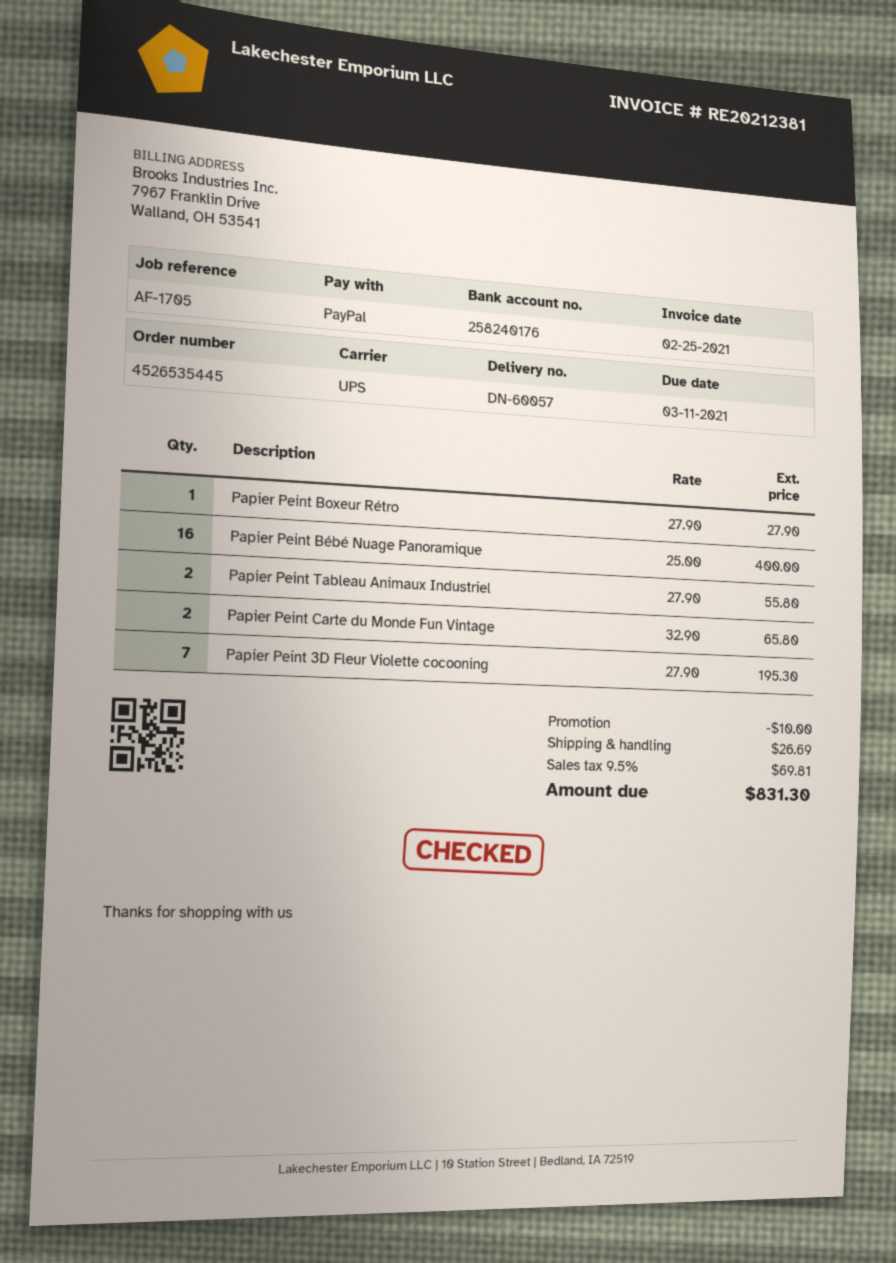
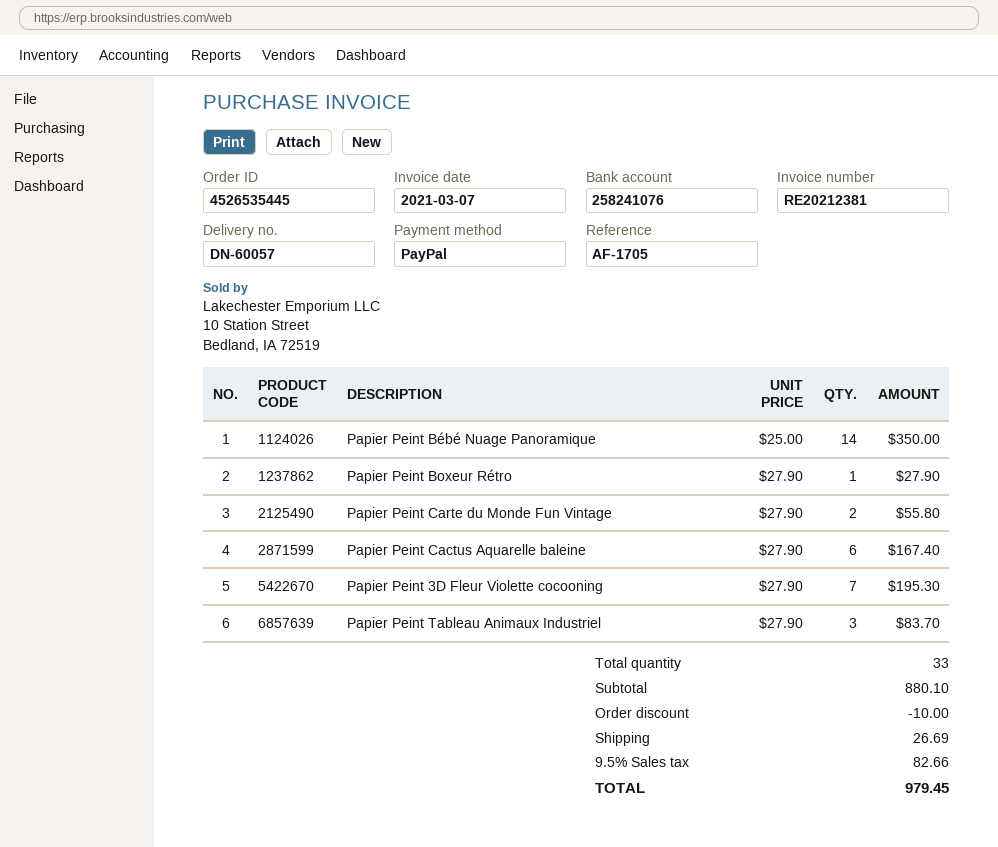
invoice date: 2021-02-25 -> 2021-03-07
bank account: 258240176 -> 258241076
Papier Peint Bébé Nuage Panoramique: 16 x 25.00 = 400.00 -> 14 x 25.00 = 350.00
Papier Peint Tableau Animaux Industriel: 2 x 27.90 = 55.80 -> 3 x 27.90 = 83.70
Papier Peint Carte du Monde Fun Vintage: 2 x 32.90 = 65.80 -> 2 x 27.90 = 55.80
Papier Peint Cactus Aquarelle baleine: none -> 6 x 27.90 = 167.40
tax: 9.5% = 69.81 -> 9.5% = 82.66
total: 831.30 -> 979.45

